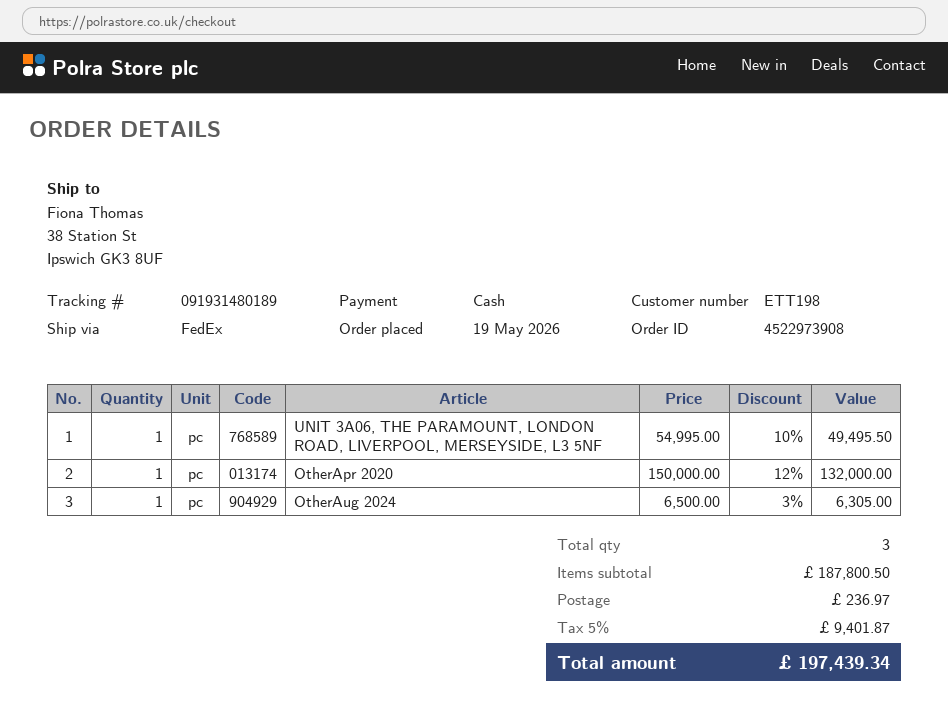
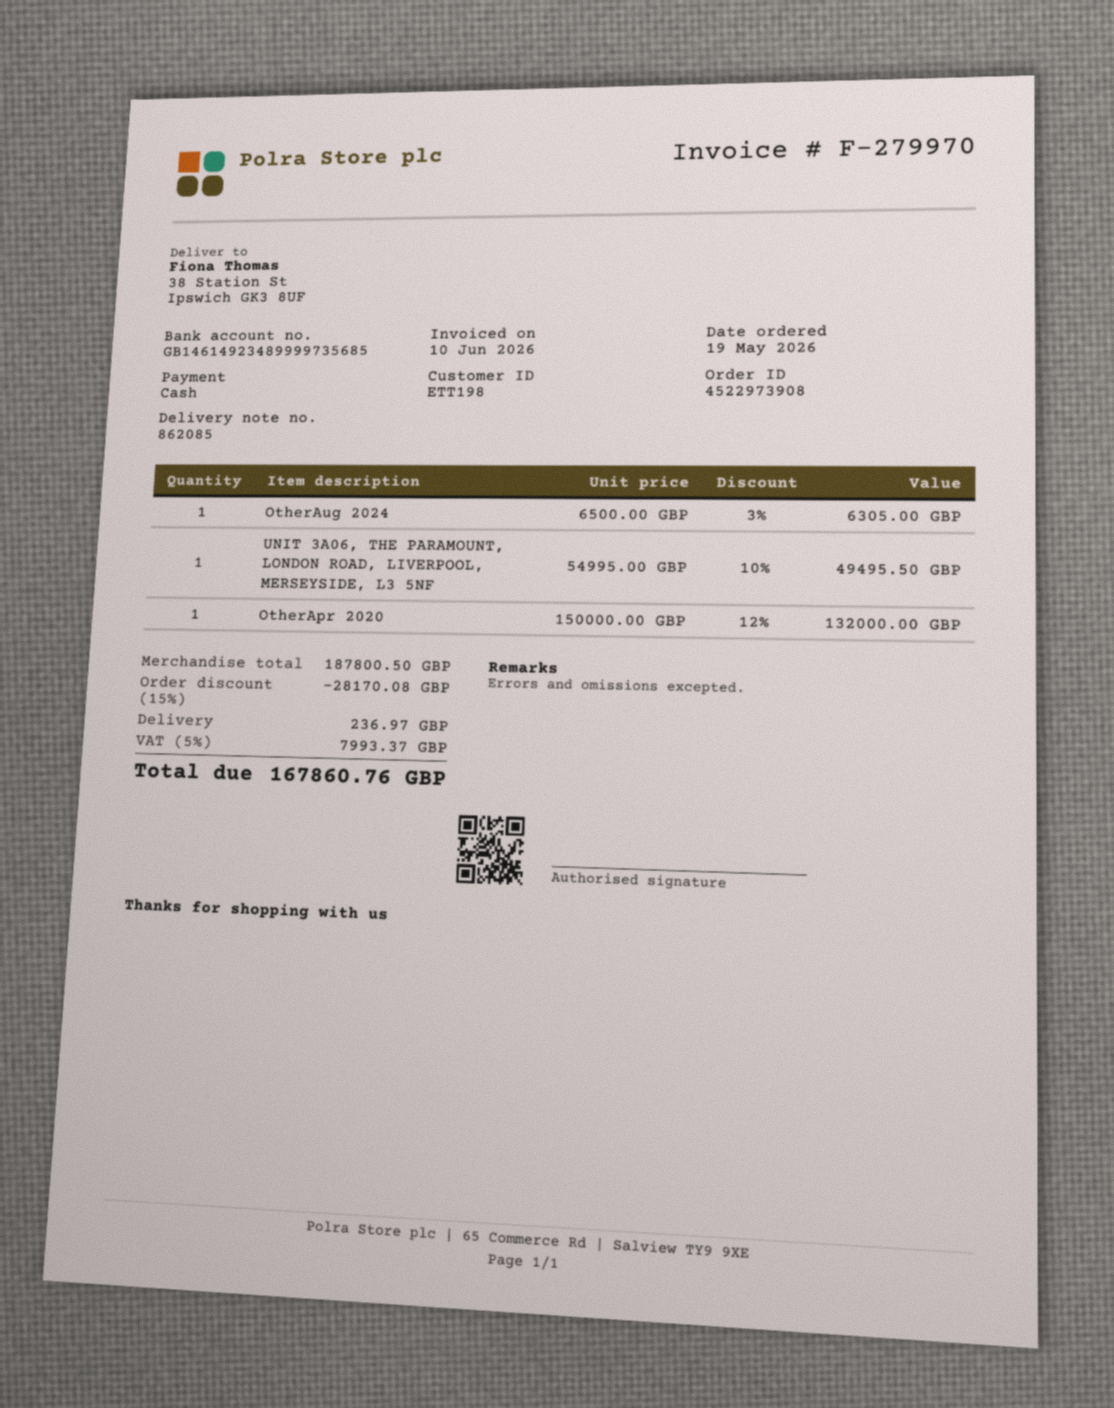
discount: none -> 15% = 28170.08
tax: 5% = 9401.87 -> 5% = 7993.37
total: 197439.34 -> 167860.76

